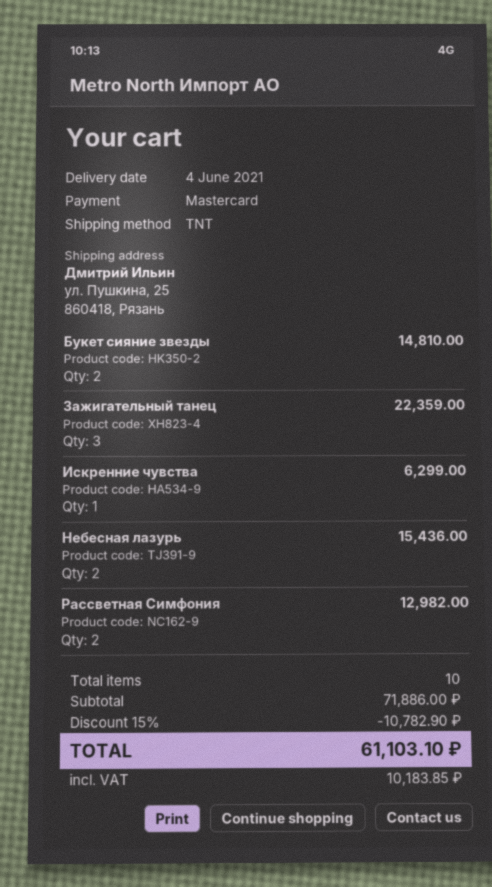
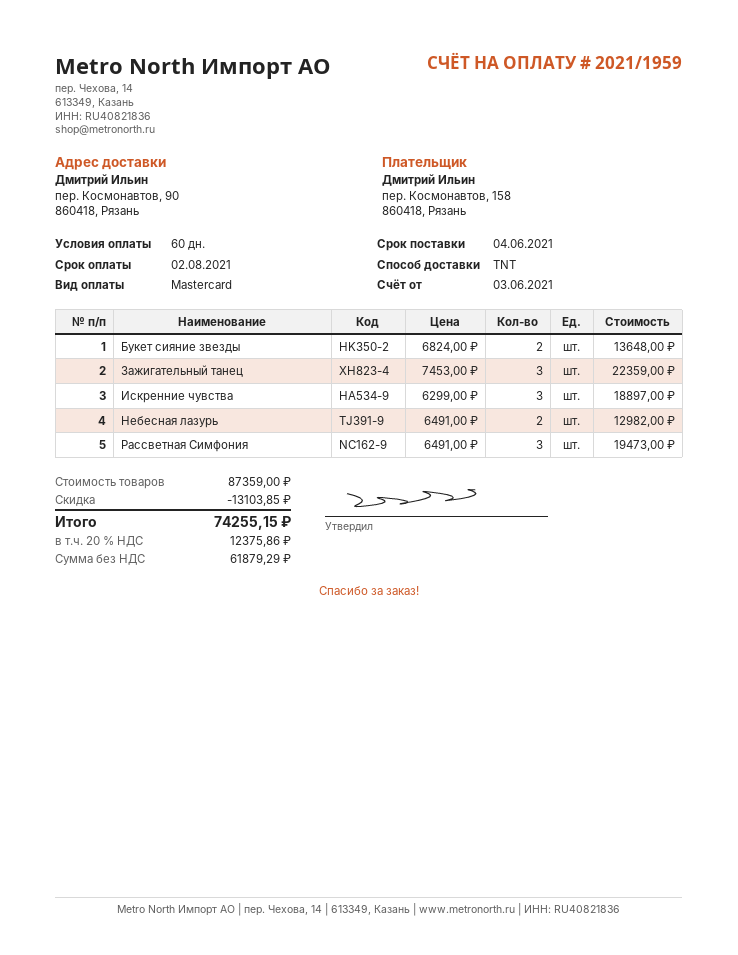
ship to: ул. Пушкина, 25, 860418, Рязань -> пер. Космонавтов, 90, 860418, Рязань
Букет сияние звезды: 2 for 14810.00 -> 2 for 13648.00
Искренние чувства: 1 for 6299.00 -> 3 for 18897.00
Небесная лазурь: 2 for 15436.00 -> 2 for 12982.00
Рассветная Симфония: 2 for 12982.00 -> 3 for 19473.00
subtotal: 71886.00 -> 87359.00
discount: 10782.90 -> 13103.85
tax: 10183.85 -> 12375.86
total: 61103.10 -> 74255.15

